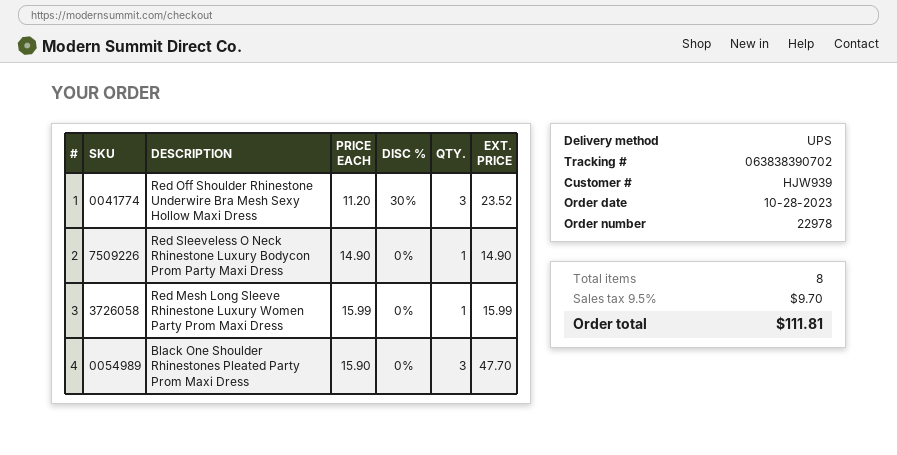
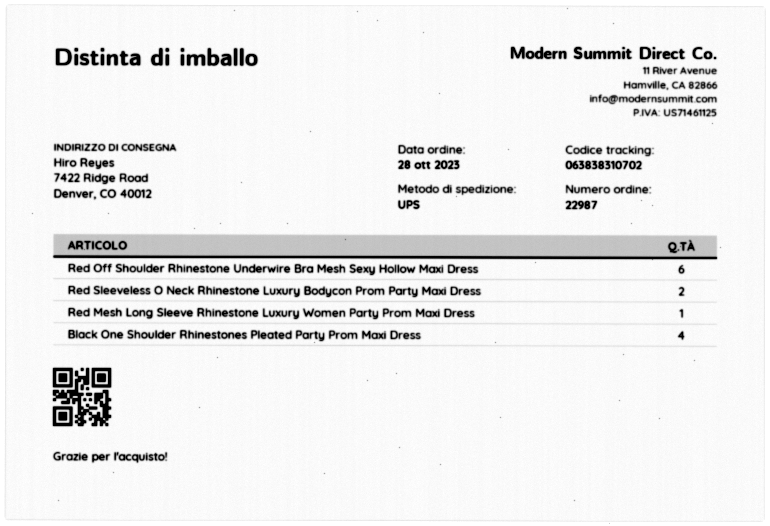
order number: 22978 -> 22987
tracking number: 063838390702 -> 063838310702
Red Off Shoulder Rhinestone Underwire Bra Mesh Sexy Hollow Maxi Dress: 3 -> 6
Red Sleeveless O Neck Rhinestone Luxury Bodycon Prom Party Maxi Dress: 1 -> 2
Black One Shoulder Rhinestones Pleated Party Prom Maxi Dress: 3 -> 4

